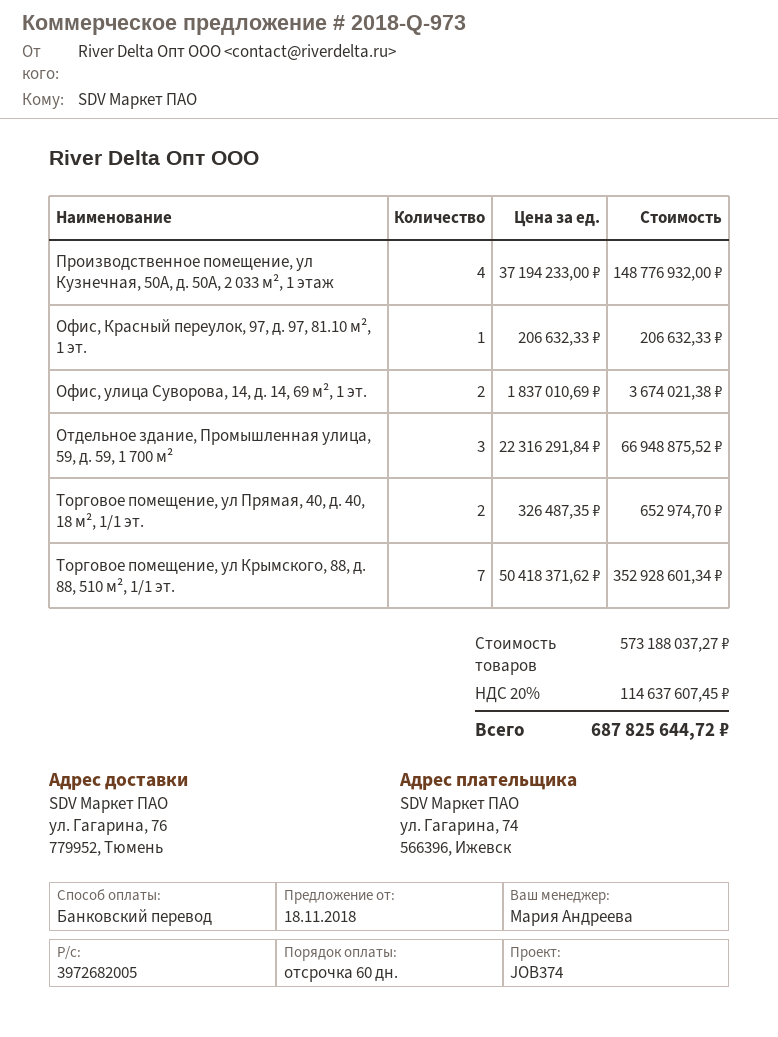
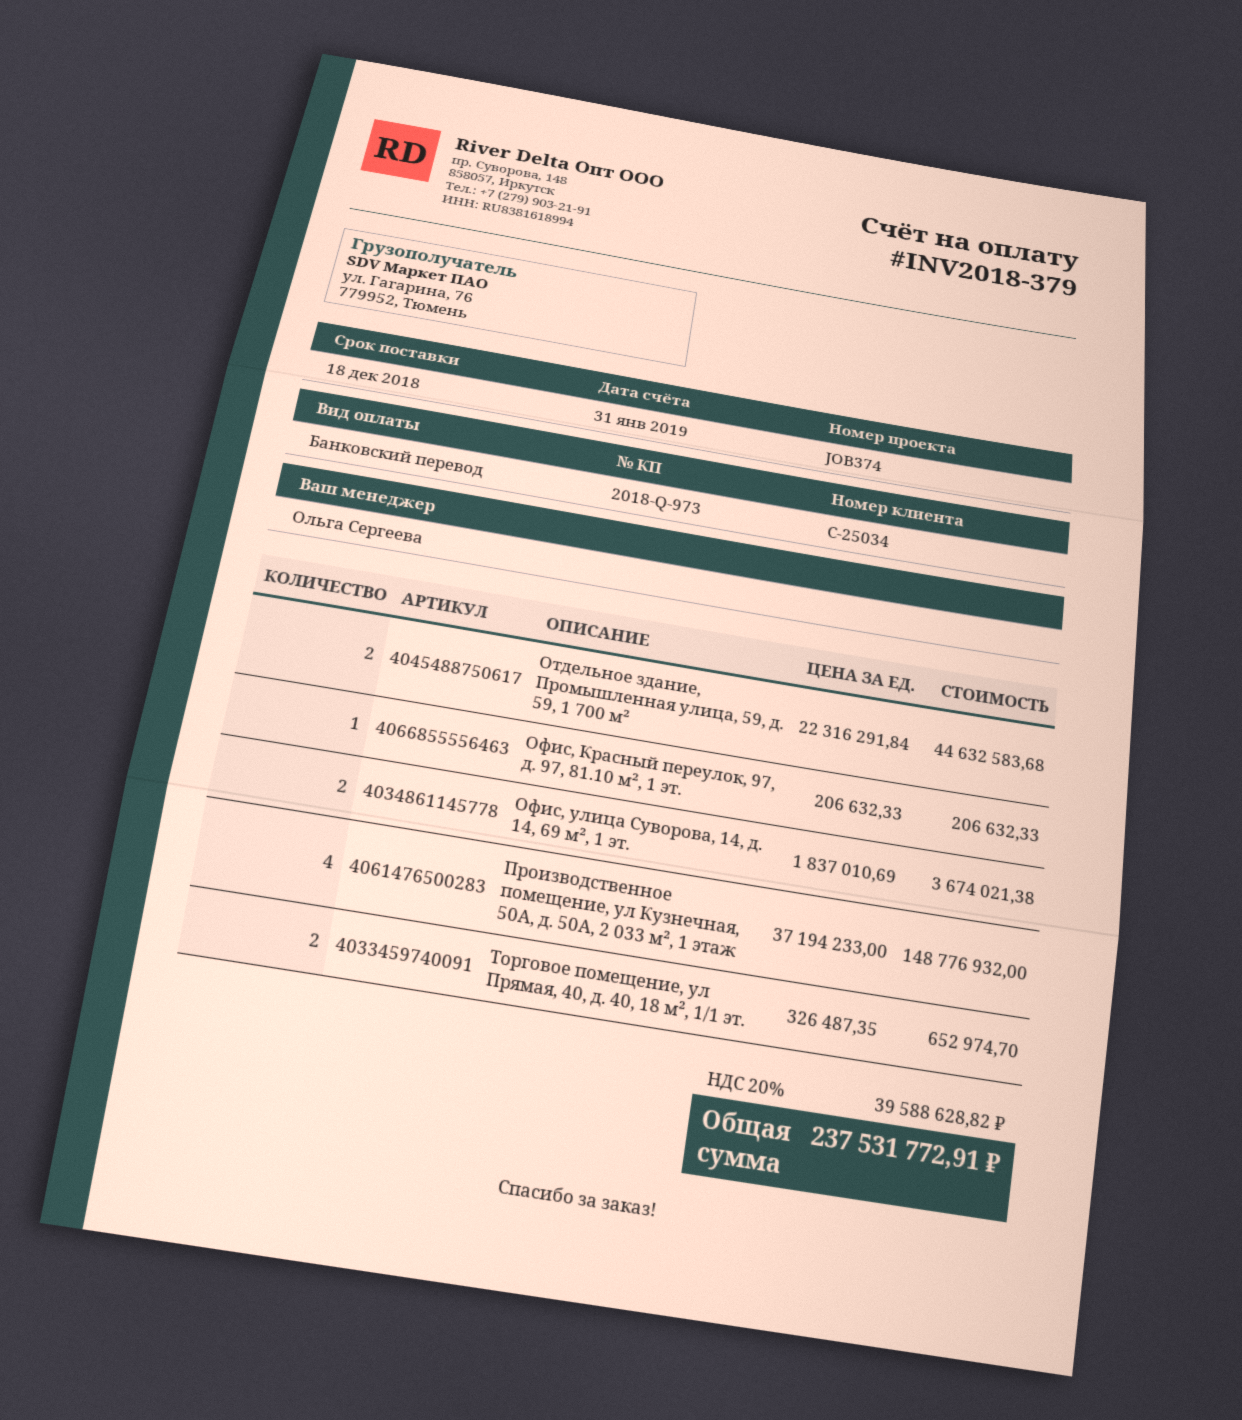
sales rep: Мария Андреева -> Ольга Сергеева
Отдельное здание, Промышленная улица, 59, д. 59, 1 700 м²: 3 x 22316291.84 = 66948875.52 -> 2 x 22316291.84 = 44632583.68
Торговое помещение, ул Крымского, 88, д. 88, 510 м², 1/1 эт.: 7 x 50418371.62 = 352928601.34 -> none
tax: 20% = 114637607.45 -> 20% = 39588628.82
total: 687825644.72 -> 237531772.91

